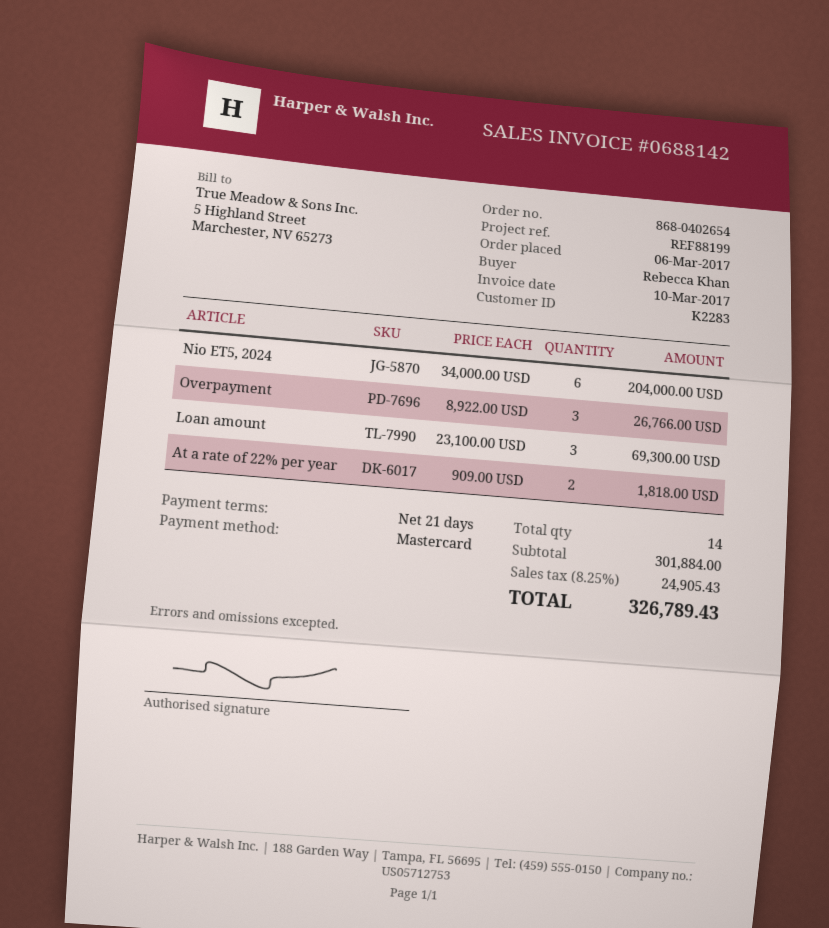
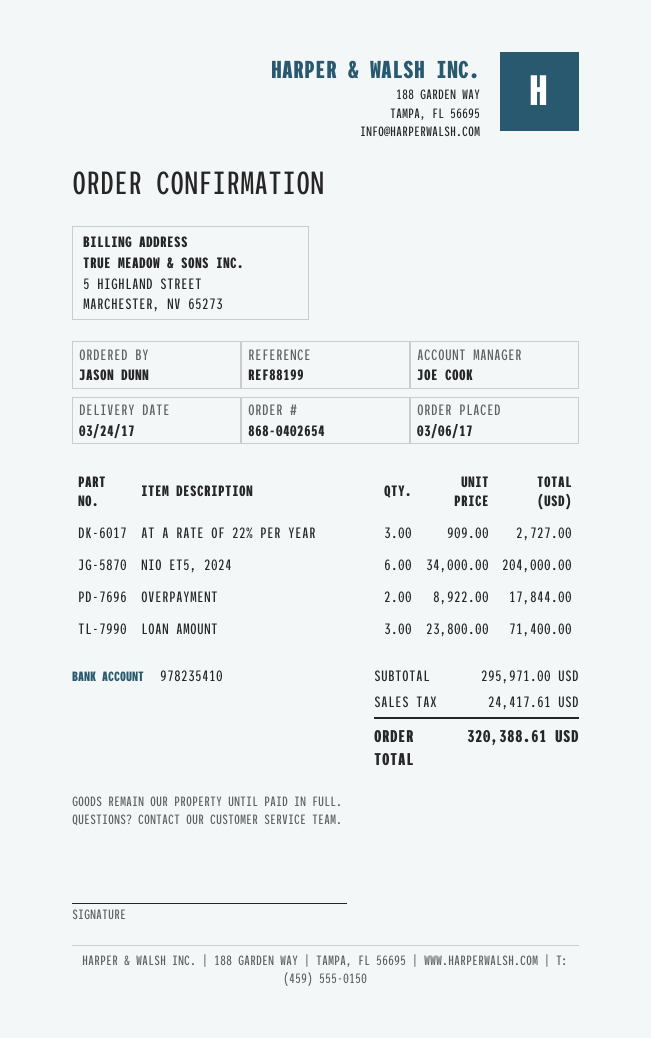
ordered by: Rebecca Khan -> JASON DUNN
Overpayment: 3 x 8922.00 = 26766.00 -> 2 x 8922.00 = 17844.00
Loan amount: 3 x 23100.00 = 69300.00 -> 3 x 23800.00 = 71400.00
At a rate of 22% per year: 2 x 909.00 = 1818.00 -> 3 x 909.00 = 2727.00
subtotal: 301884.00 -> 295971.00
tax: 24905.43 -> 24417.61
total: 326789.43 -> 320388.61

